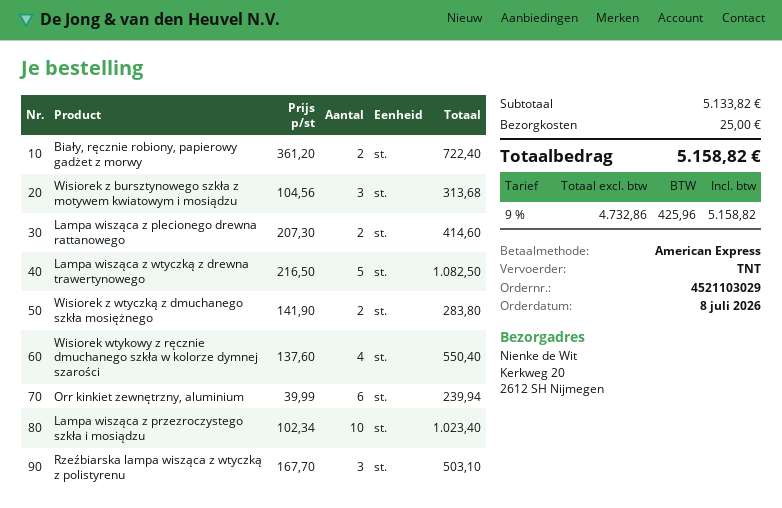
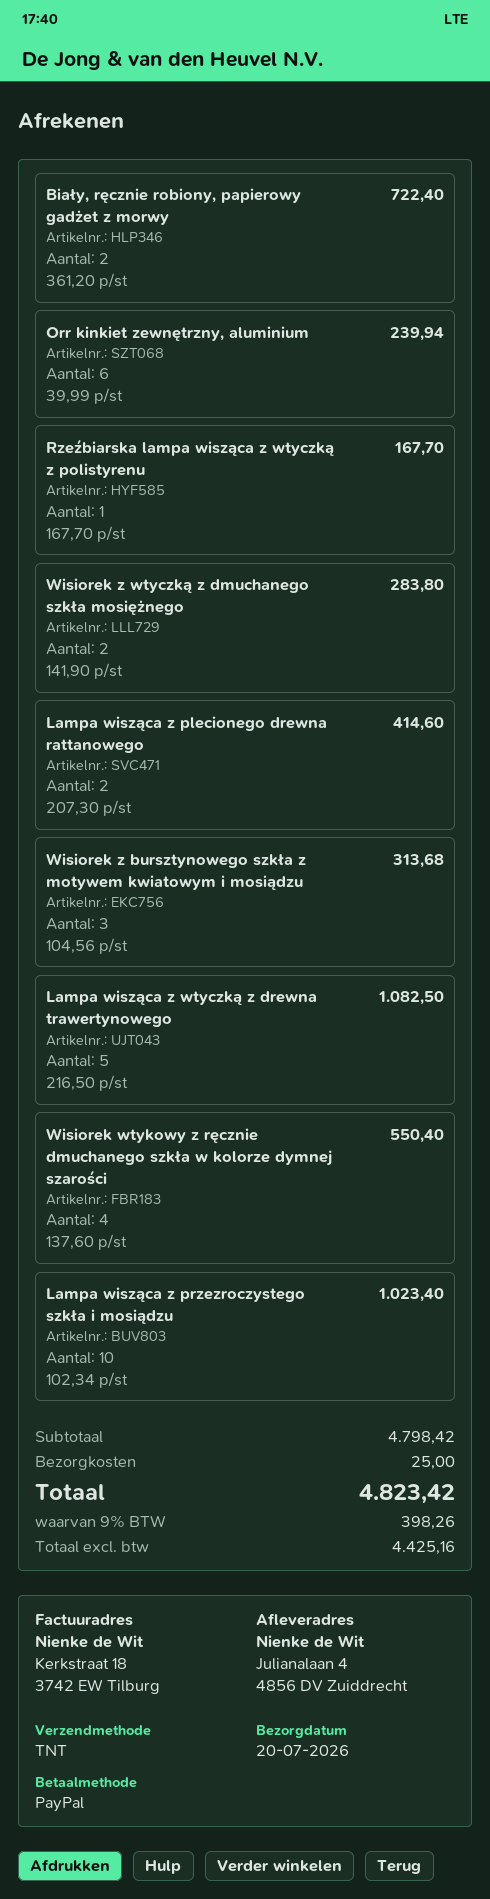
payment method: American Express -> PayPal
ship to: Kerkweg 20, 2612 SH Nijmegen -> Julianalaan 4, 4856 DV Zuiddrecht
Rzeźbiarska lampa wisząca z wtyczką z polistyrenu: 3 x 167.70 = 503.10 -> 1 x 167.70 = 167.70
subtotal: 5133.82 -> 4798.42
net: 4732.86 -> 4425.16
tax: 9% = 425.96 -> 9% = 398.26
total: 5158.82 -> 4823.42

